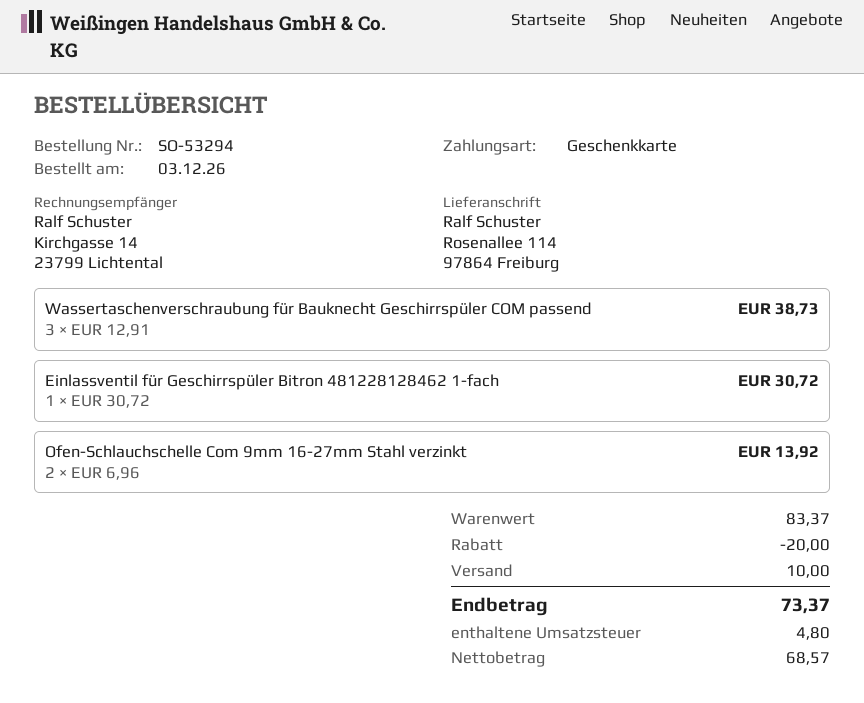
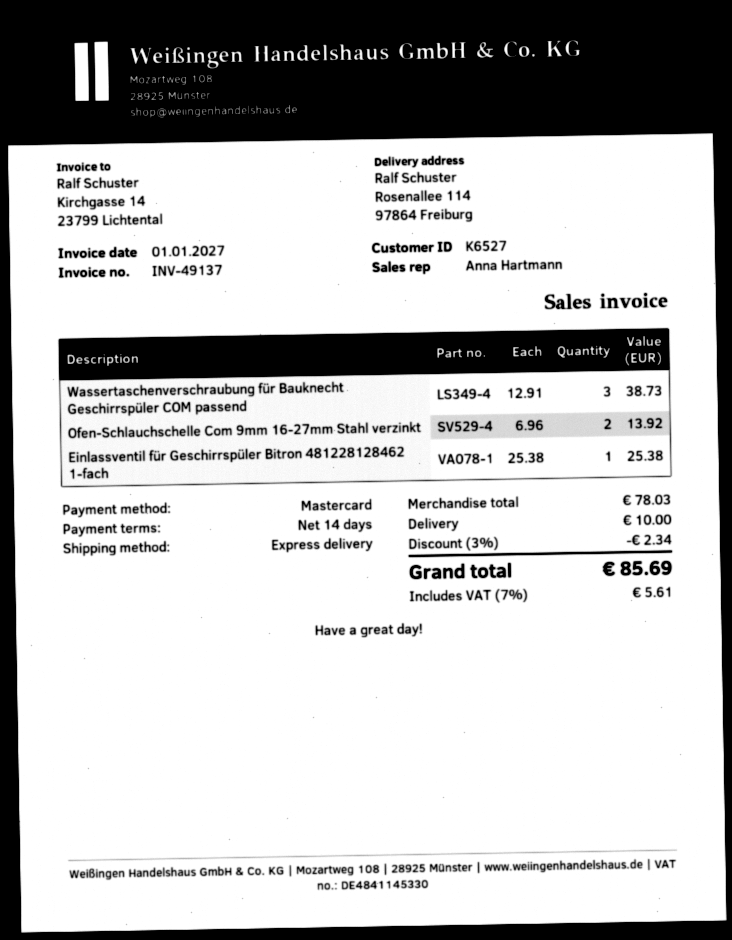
payment method: gift card -> Mastercard
Einlassventil für Geschirrspüler Bitron 481228128462 1-fach: 1 x 30.72 = 30.72 -> 1 x 25.38 = 25.38
subtotal: 83.37 -> 78.03
discount: 20.00 -> 2.34
tax: 4.80 -> 5.61
total: 73.37 -> 85.69

